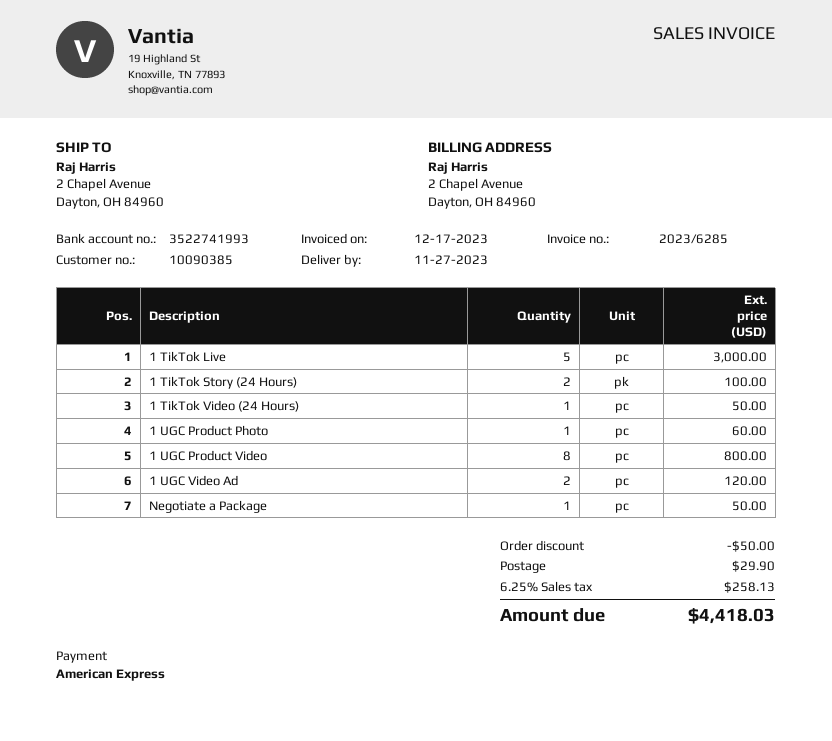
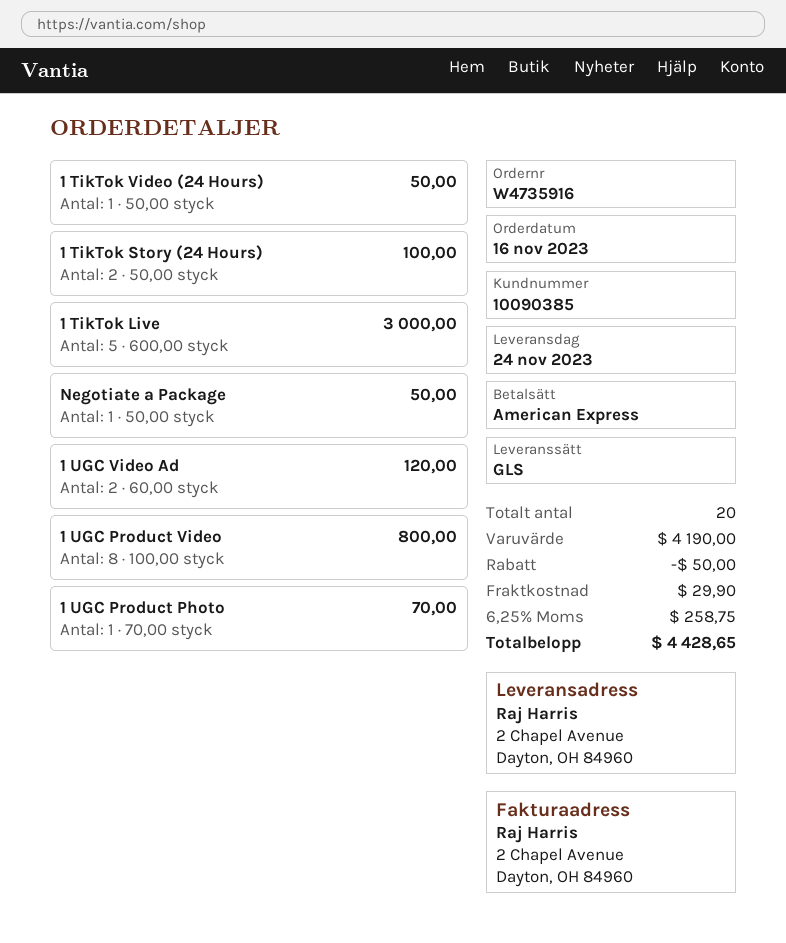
delivery date: 2023-11-27 -> 2023-11-24
1 UGC Product Photo: 1 for 60.00 -> 1 for 70.00
tax: 6.25% = 258.13 -> 6.25% = 258.75
total: 4418.03 -> 4428.65

